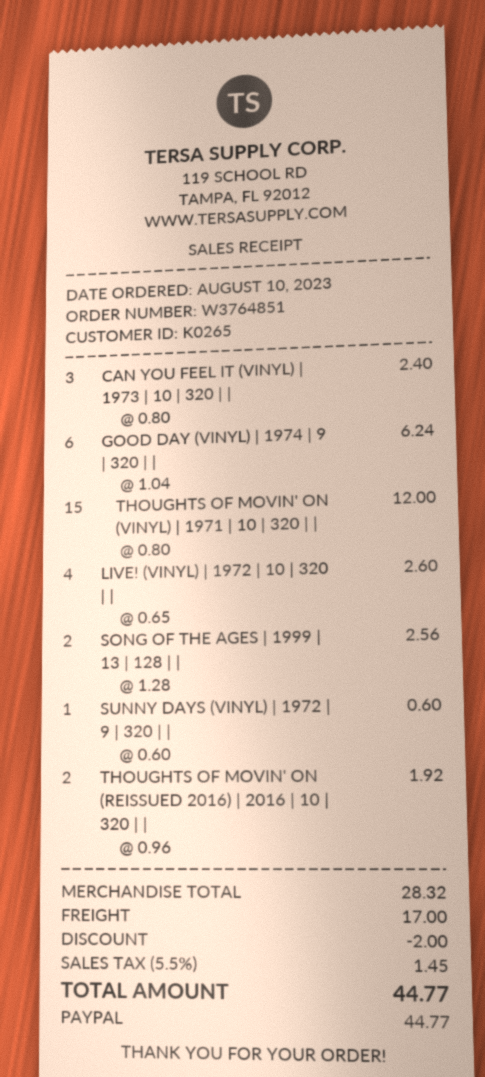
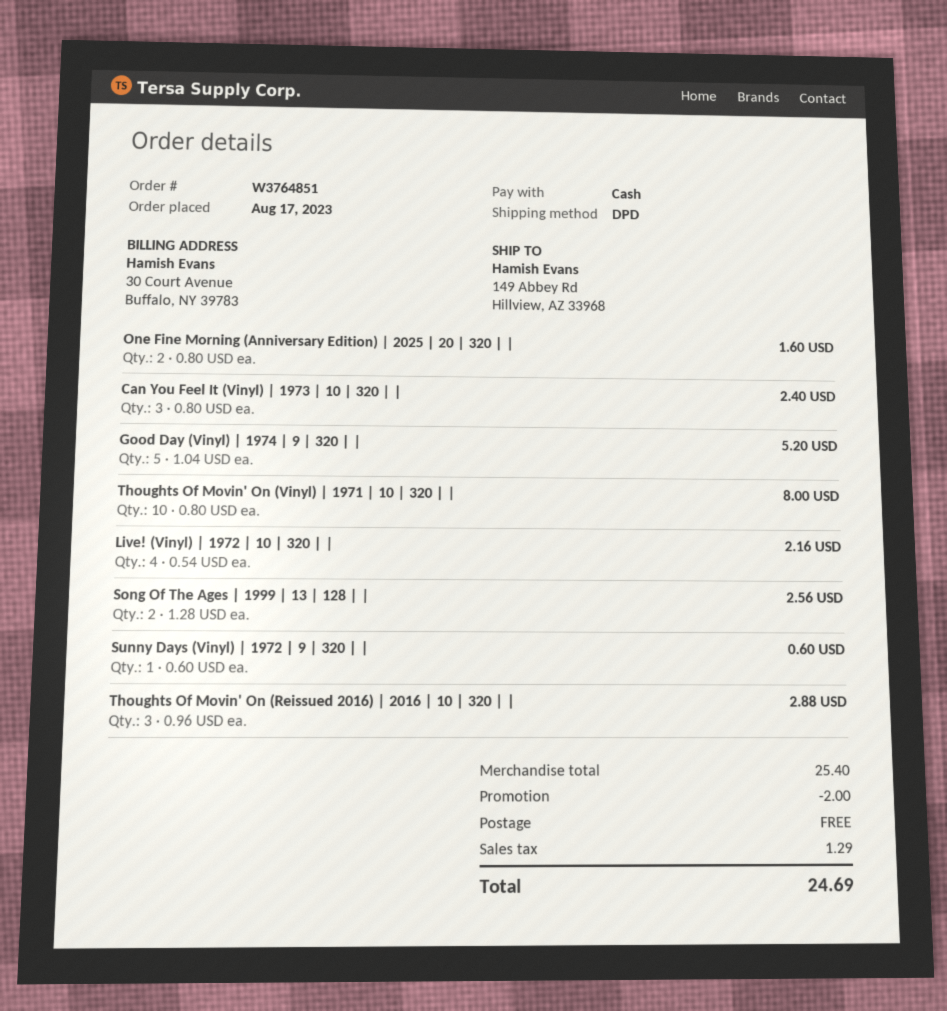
order date: 2023-08-10 -> 2023-08-17
payment method: PayPal -> cash
GOOD DAY (VINYL) | 1974 | 9 | 320 | |: 6 x 1.04 = 6.24 -> 5 x 1.04 = 5.20
THOUGHTS OF MOVIN' ON (VINYL) | 1971 | 10 | 320 | |: 15 x 0.80 = 12.00 -> 10 x 0.80 = 8.00
LIVE! (VINYL) | 1972 | 10 | 320 | |: 4 x 0.65 = 2.60 -> 4 x 0.54 = 2.16
THOUGHTS OF MOVIN' ON (REISSUED 2016) | 2016 | 10 | 320 | |: 2 x 0.96 = 1.92 -> 3 x 0.96 = 2.88
One Fine Morning (Anniversary Edition) | 2025 | 20 | 320 | |: none -> 2 x 0.80 = 1.60
subtotal: 28.32 -> 25.40
shipping: 17.00 -> 0.00
tax: 1.45 -> 1.29
total: 44.77 -> 24.69

